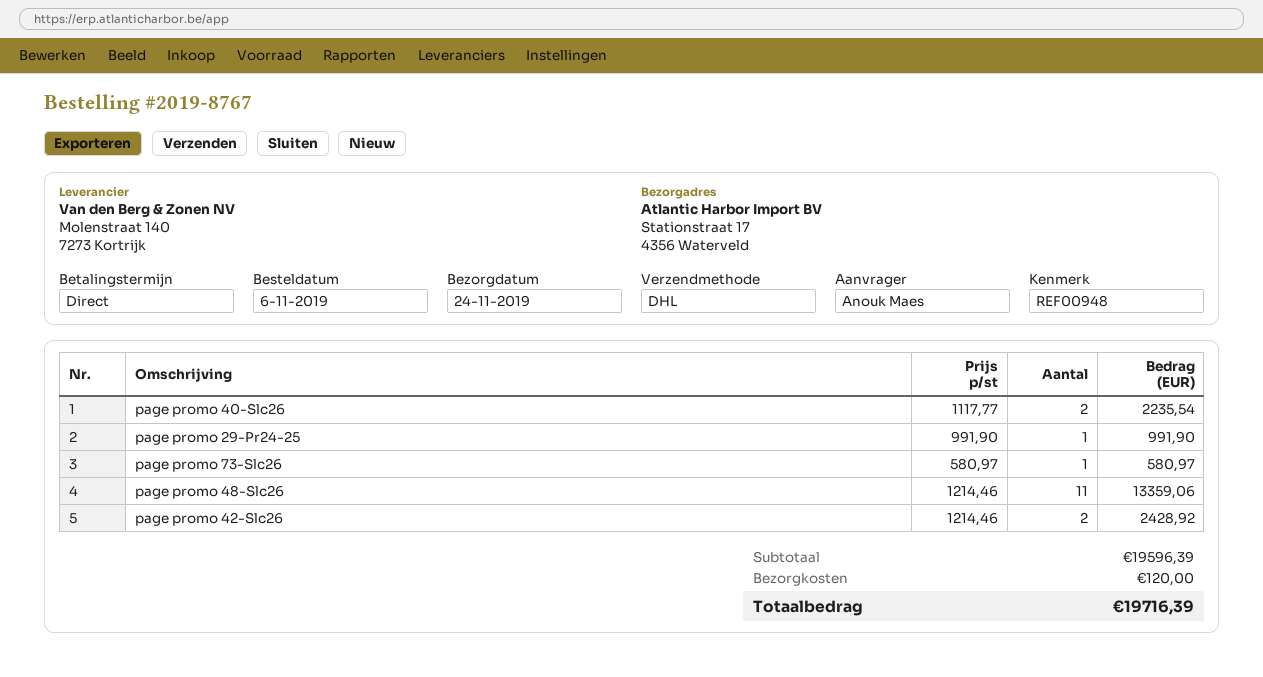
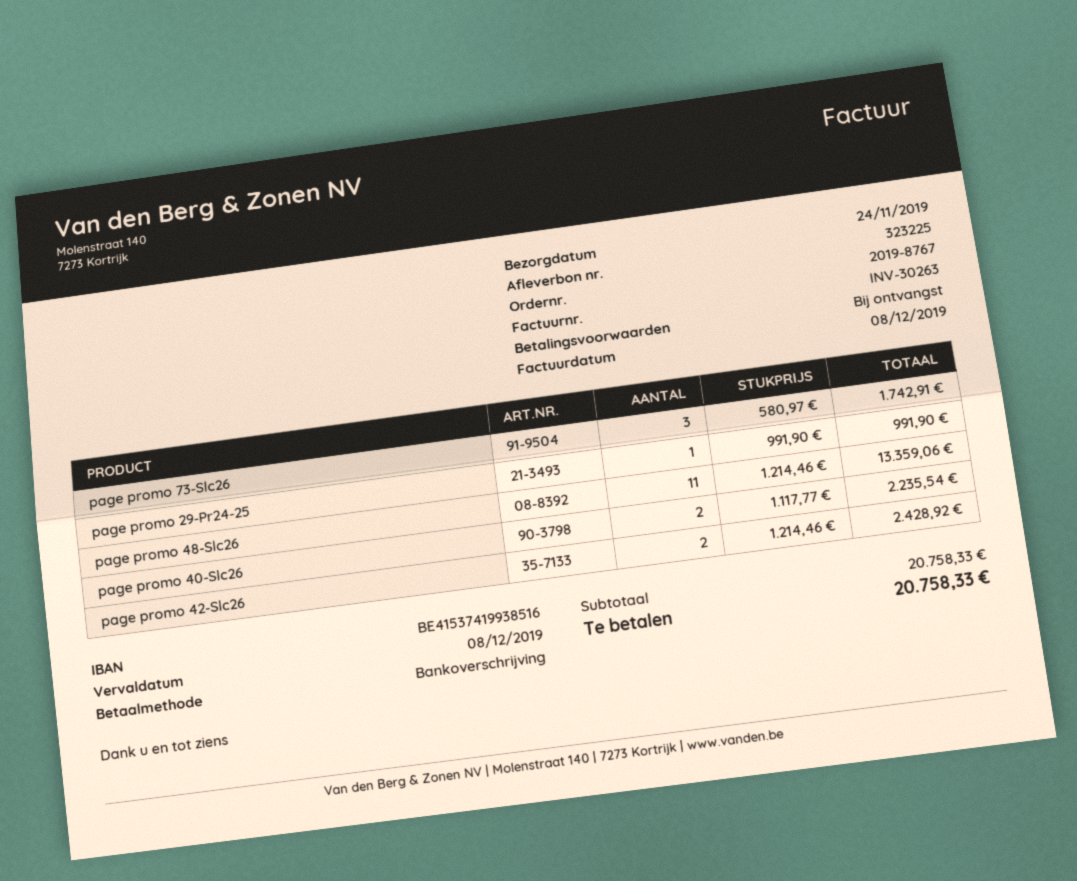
page promo 73-Slc26: 1 x 580.97 = 580.97 -> 3 x 580.97 = 1742.91
subtotal: 19596.39 -> 20758.33
shipping: 120.00 -> none
total: 19716.39 -> 20758.33

